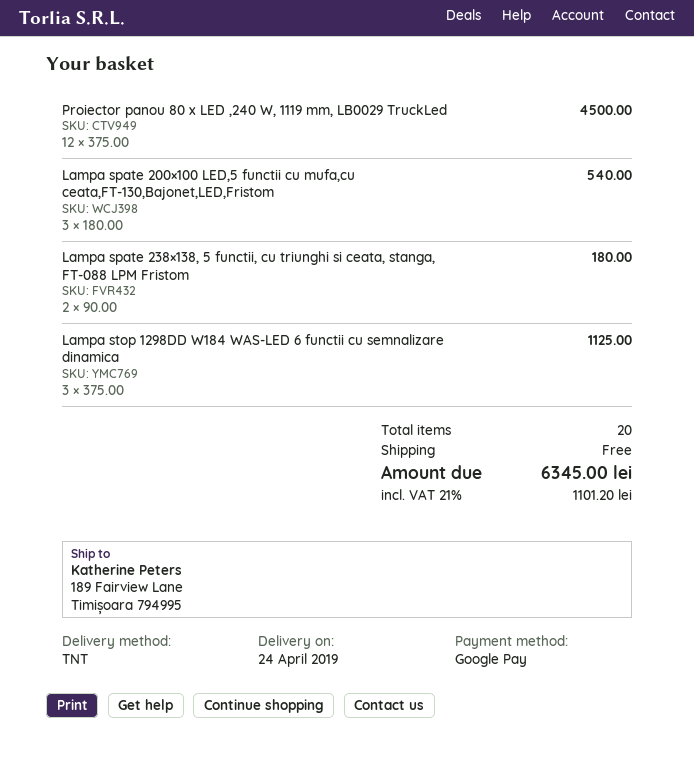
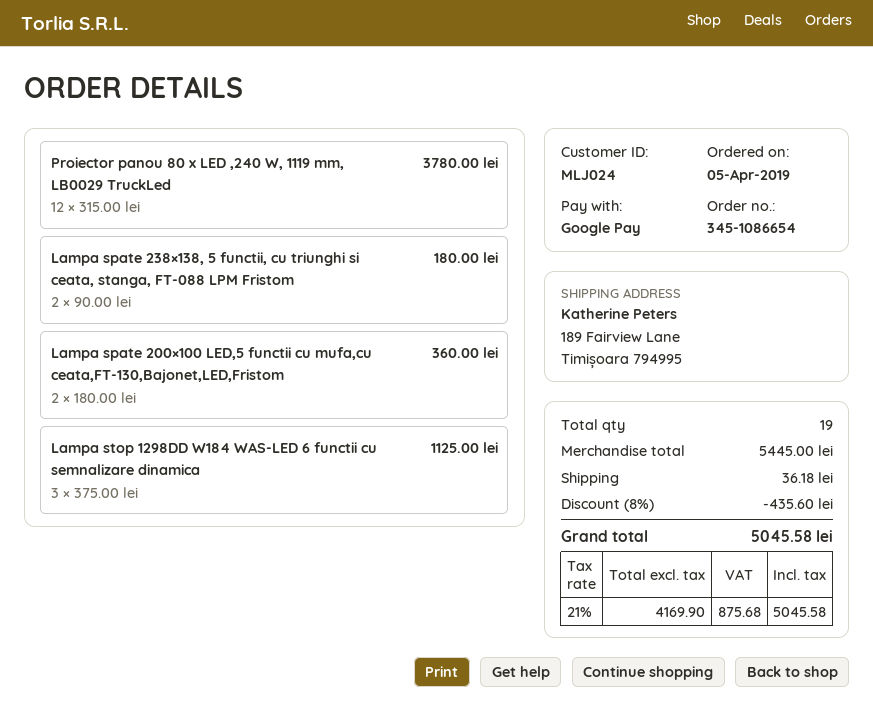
Proiector panou 80 x LED ,240 W, 1119 mm, LB0029 TruckLed: 12 x 375.00 = 4500.00 -> 12 x 315.00 = 3780.00
Lampa spate 200×100 LED,5 functii cu mufa,cu ceata,FT-130,Bajonet,LED,Fristom: 3 x 180.00 = 540.00 -> 2 x 180.00 = 360.00
total quantity: 20 -> 19
discount: none -> 8% = 435.60
shipping: 0.00 -> 36.18
tax: 21% = 1101.20 -> 21% = 875.68
total: 6345.00 -> 5045.58

